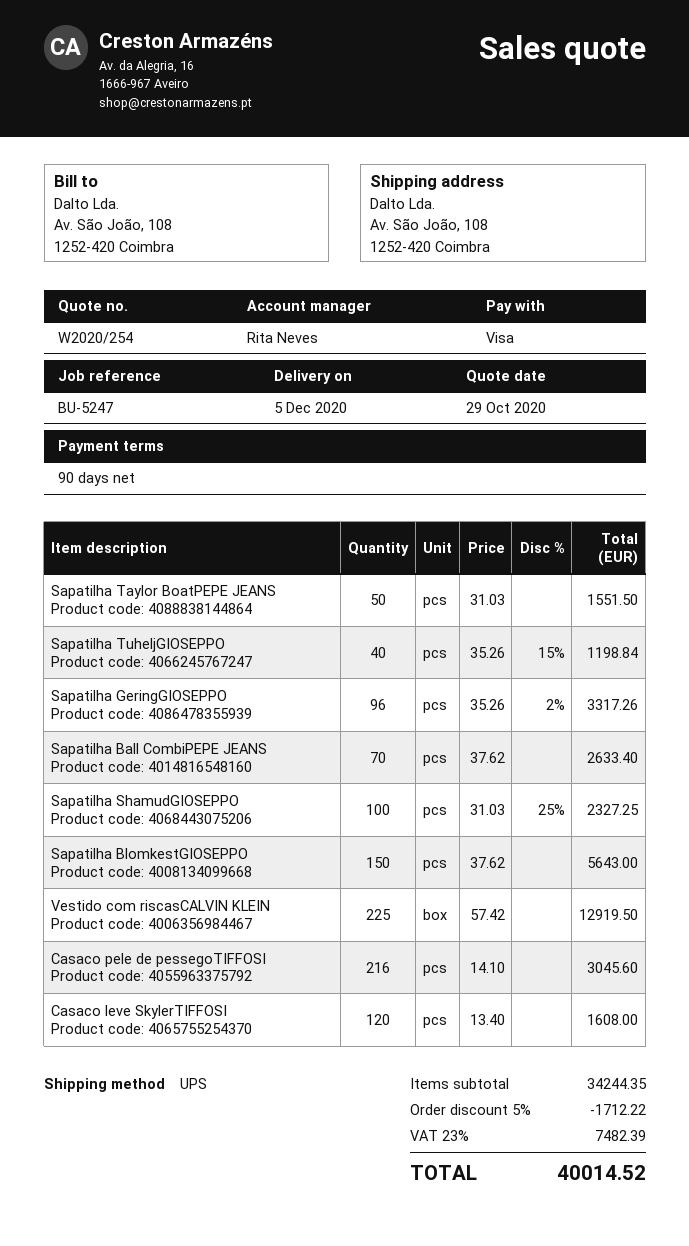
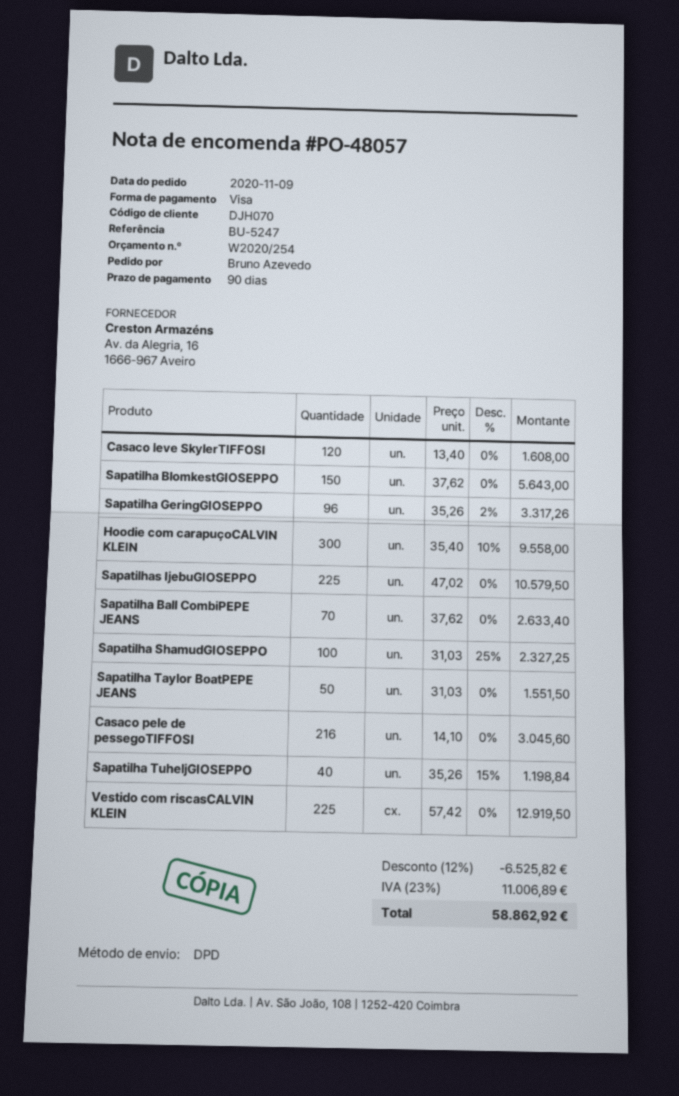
shipping method: UPS -> DPD
Hoodie com carapuçoCALVIN KLEIN: none -> 300 x 35.40 - 10% = 9558.00
Sapatilhas IjebuGIOSEPPO: none -> 225 x 47.02 = 10579.50
discount: 5% = 1712.22 -> 12% = 6525.82
tax: 23% = 7482.39 -> 23% = 11006.89
total: 40014.52 -> 58862.92

